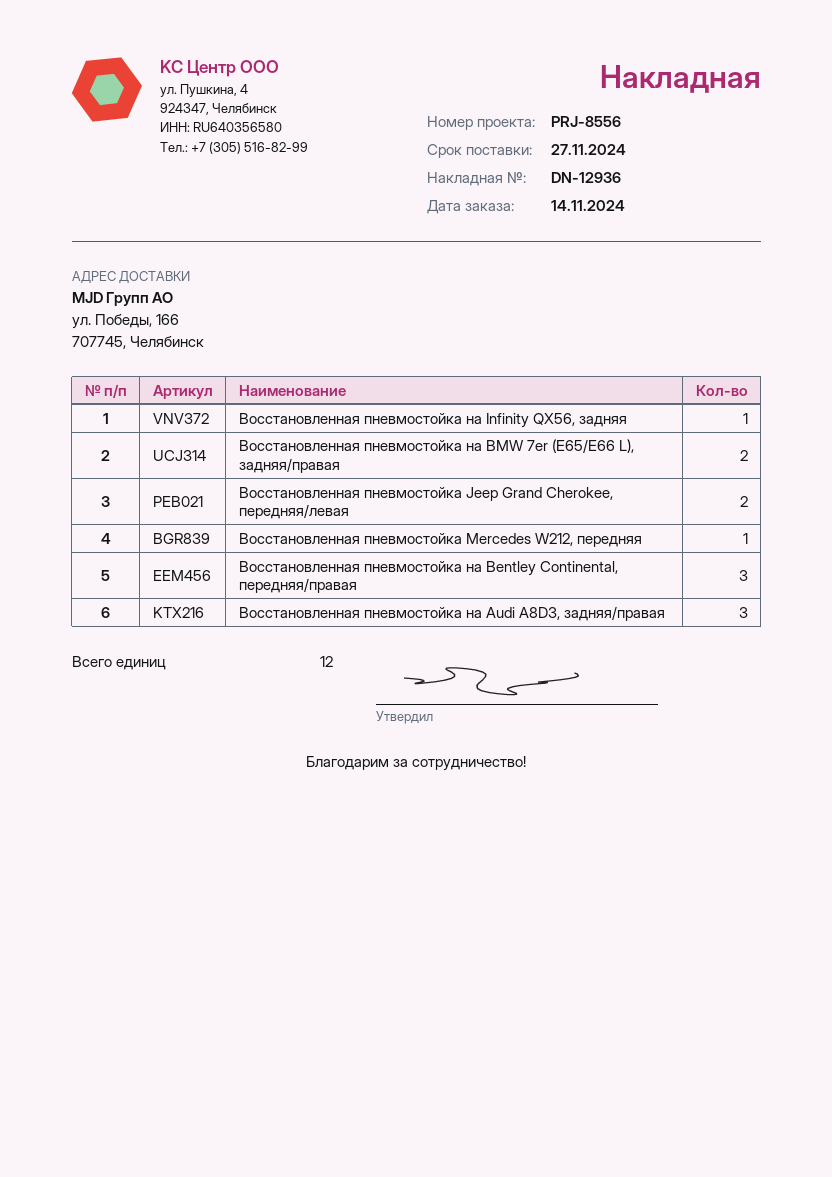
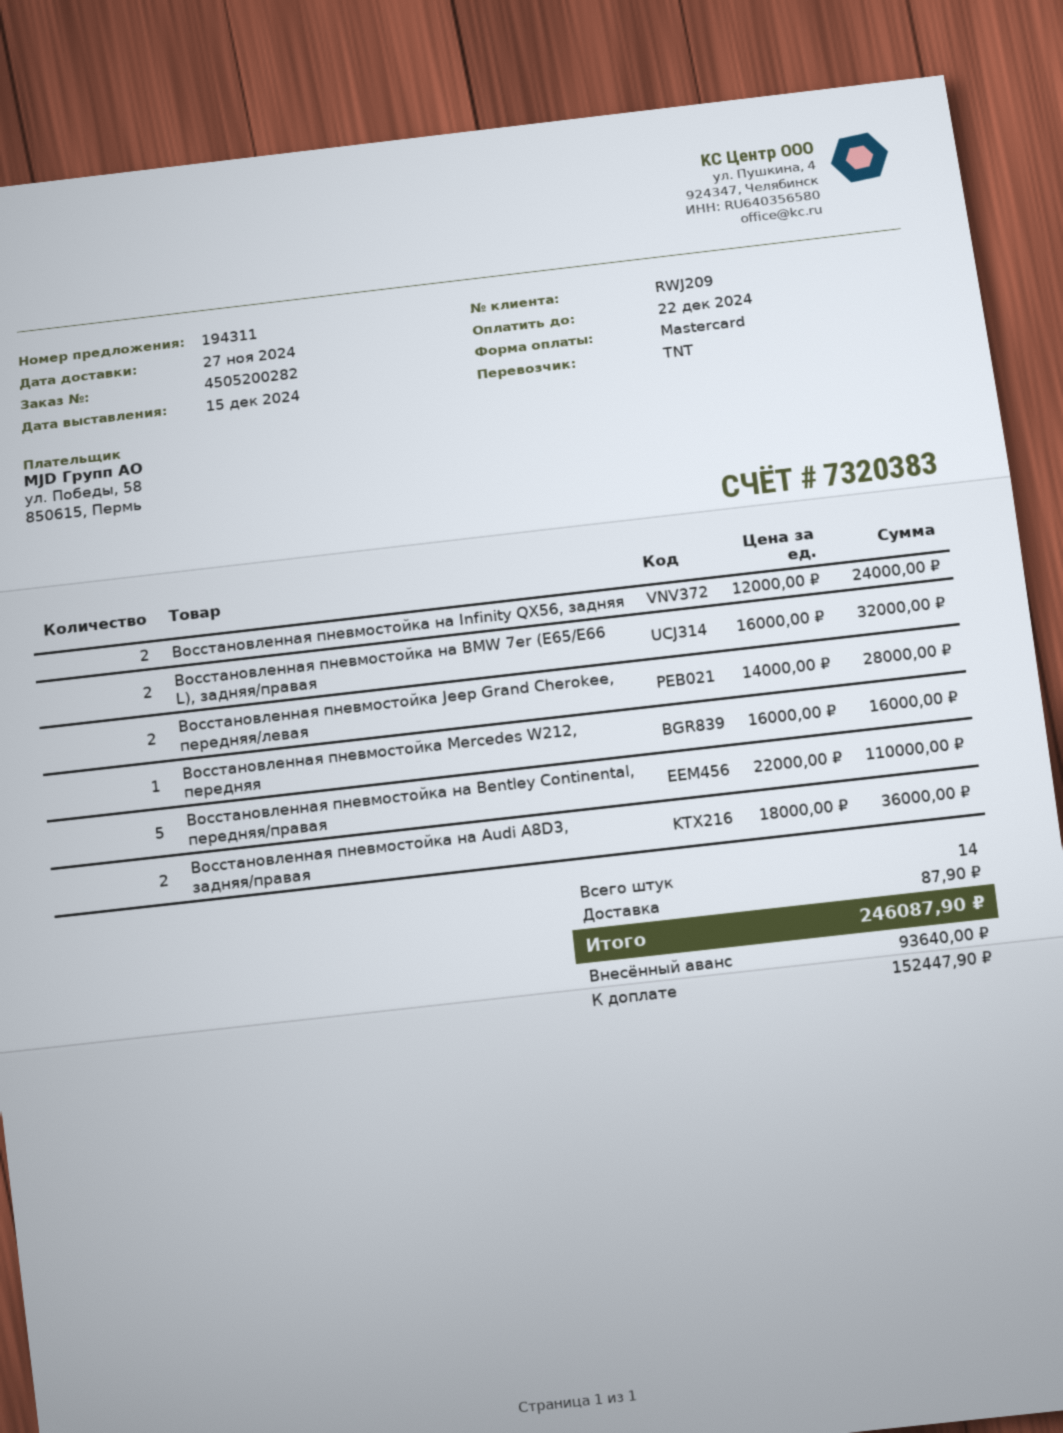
Восстановленная пневмостойка на Infinity QX56, задняя: 1 -> 2
Восстановленная пневмостойка на Bentley Continental, передняя/правая: 3 -> 5
Восстановленная пневмостойка на Audi A8D3, задняя/правая: 3 -> 2
total quantity: 12 -> 14

